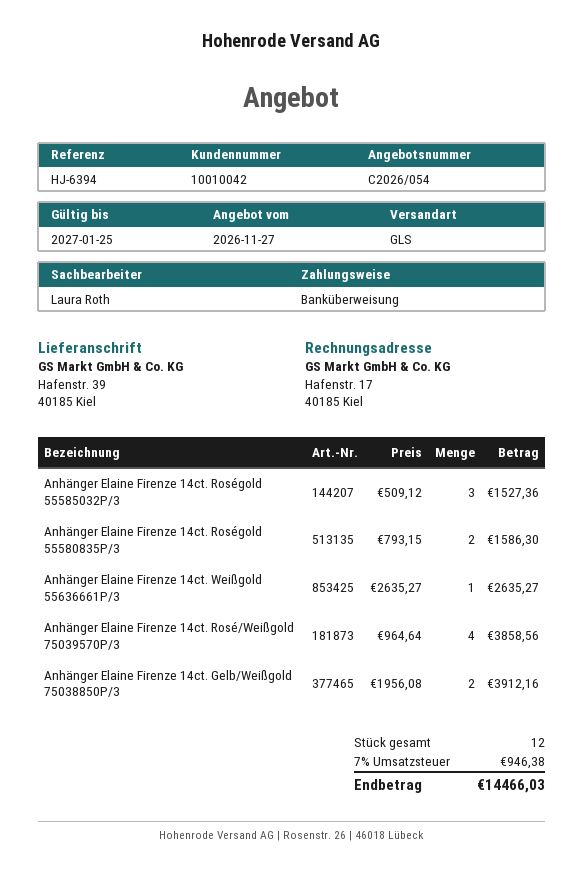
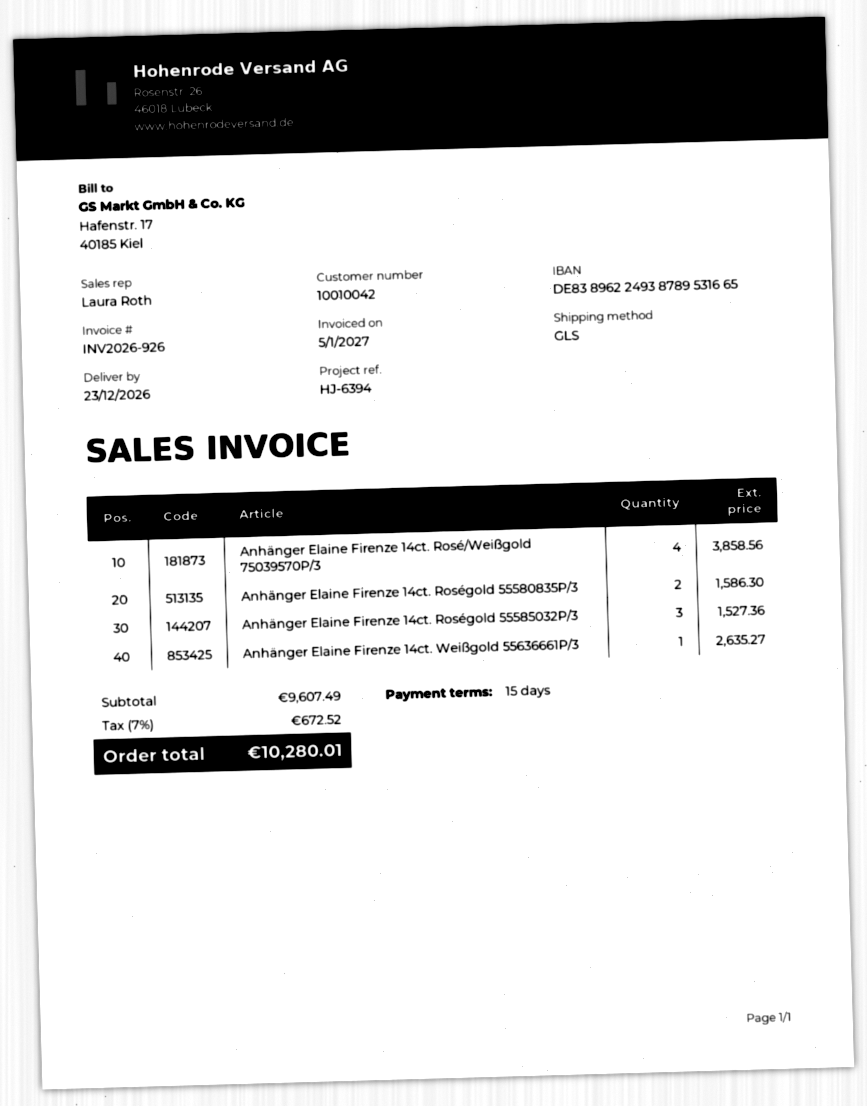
Anhänger Elaine Firenze 14ct. Gelb/Weißgold 75038850P/3: 2 for 3912.16 -> none
tax: 7% = 946.38 -> 7% = 672.52
total: 14466.03 -> 10280.01

